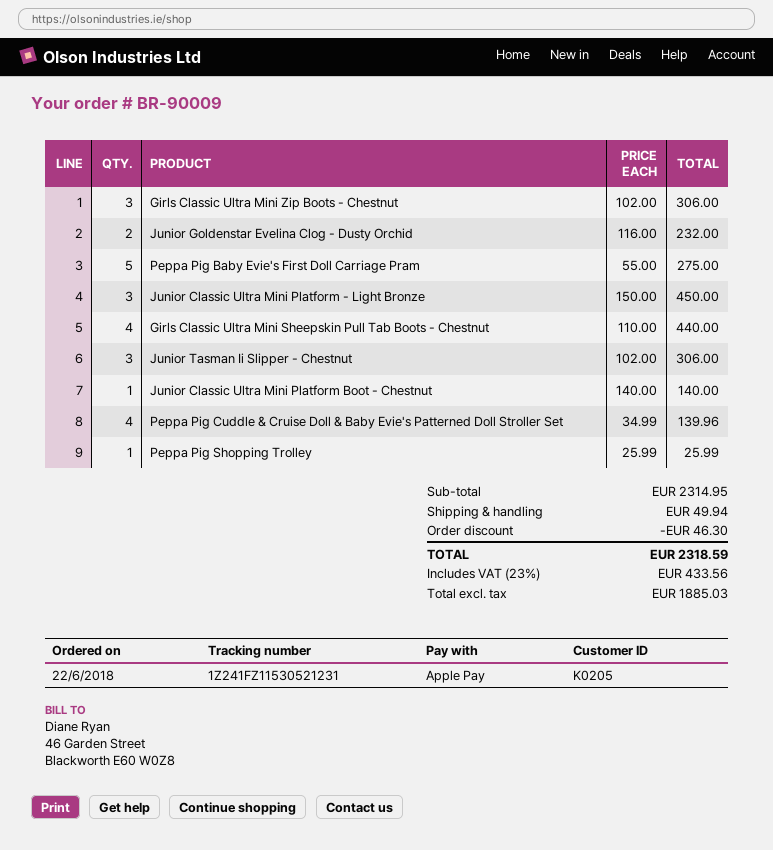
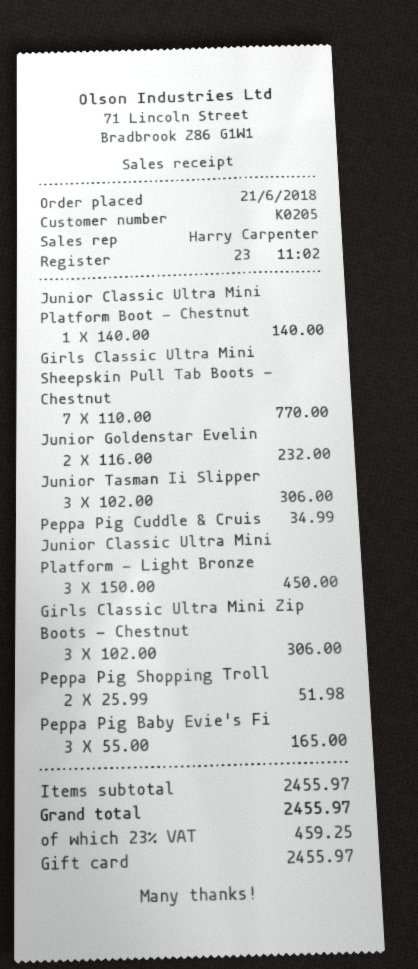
order date: 2018-06-22 -> 2018-06-21
payment method: Apple Pay -> gift card
Peppa Pig Baby Evie's First Doll Carriage Pram: 5 x 55.00 = 275.00 -> 3 x 55.00 = 165.00
Girls Classic Ultra Mini Sheepskin Pull Tab Boots - Chestnut: 4 x 110.00 = 440.00 -> 7 x 110.00 = 770.00
Peppa Pig Cuddle & Cruise Doll & Baby Evie's Patterned Doll Stroller Set: 4 x 34.99 = 139.96 -> 1 x 34.99 = 34.99
Peppa Pig Shopping Trolley: 1 x 25.99 = 25.99 -> 2 x 25.99 = 51.98
subtotal: 2314.95 -> 2455.97
discount: 46.30 -> none
shipping: 49.94 -> none
tax: 23% = 433.56 -> 23% = 459.25
total: 2318.59 -> 2455.97

